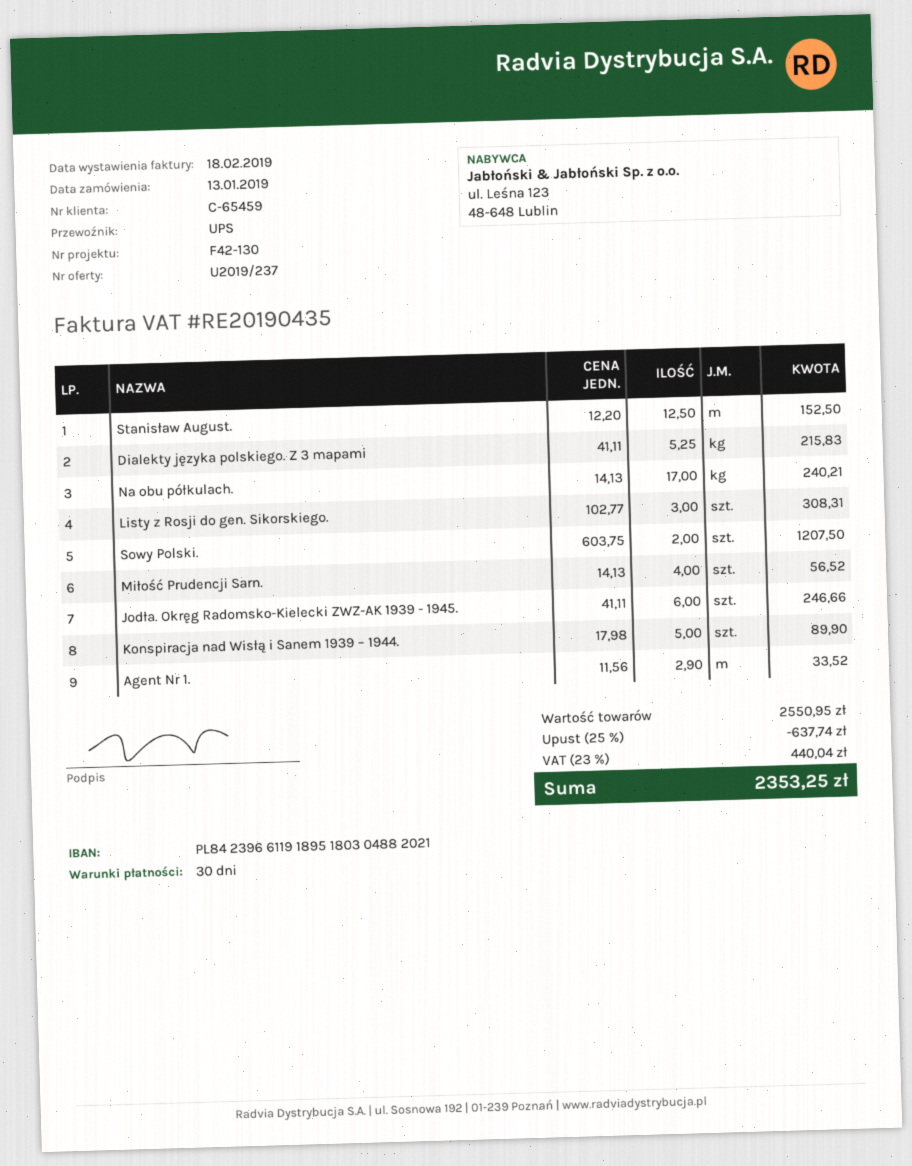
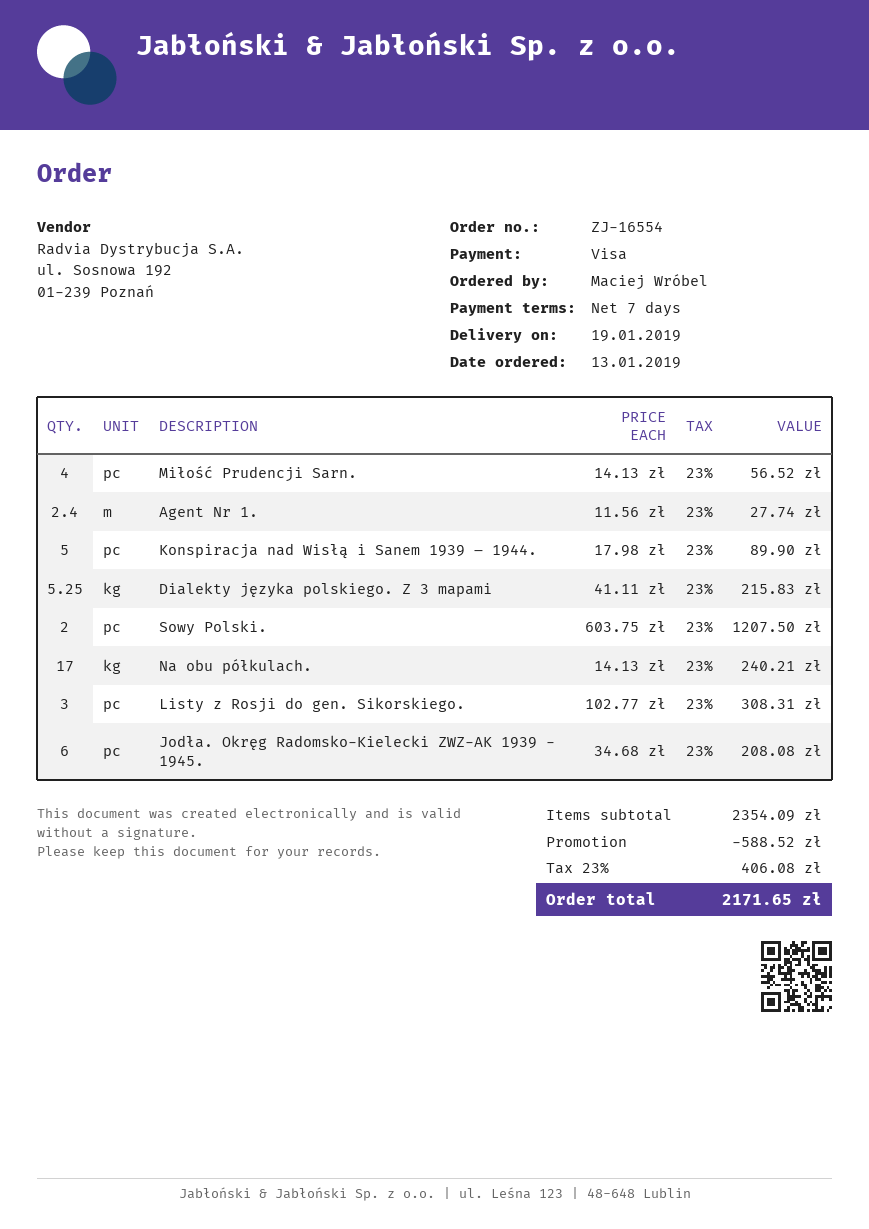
payment terms: 30 days -> 7 days
Stanisław August.: 12.5 x 12.20 = 152.50 -> none
Jodła. Okręg Radomsko-Kielecki ZWZ-AK 1939 - 1945.: 6 x 41.11 = 246.66 -> 6 x 34.68 = 208.08
Agent Nr 1.: 2.9 x 11.56 = 33.52 -> 2.4 x 11.56 = 27.74
subtotal: 2550.95 -> 2354.09
discount: 637.74 -> 588.52
tax: 23% = 440.04 -> 23% = 406.08
total: 2353.25 -> 2171.65

